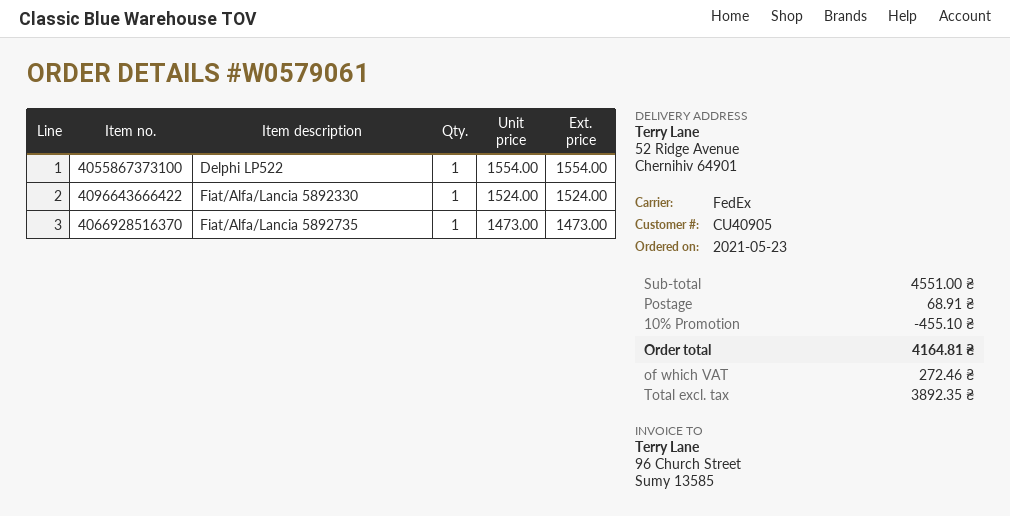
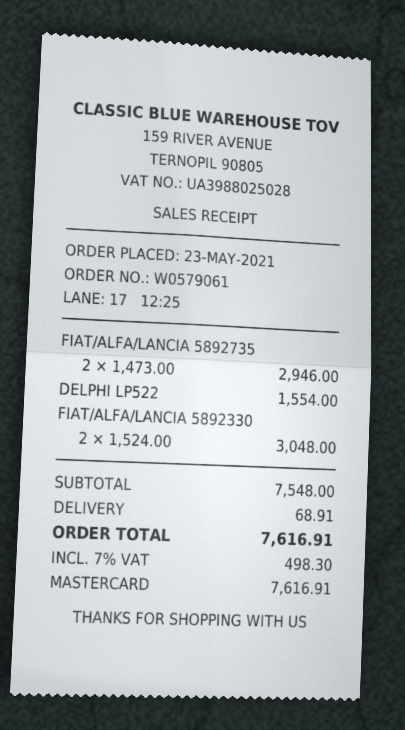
Fiat/Alfa/Lancia 5892330: 1 x 1524.00 = 1524.00 -> 2 x 1524.00 = 3048.00
Fiat/Alfa/Lancia 5892735: 1 x 1473.00 = 1473.00 -> 2 x 1473.00 = 2946.00
subtotal: 4551.00 -> 7548.00
discount: 10% = 455.10 -> none
tax: 272.46 -> 498.30
total: 4164.81 -> 7616.91

